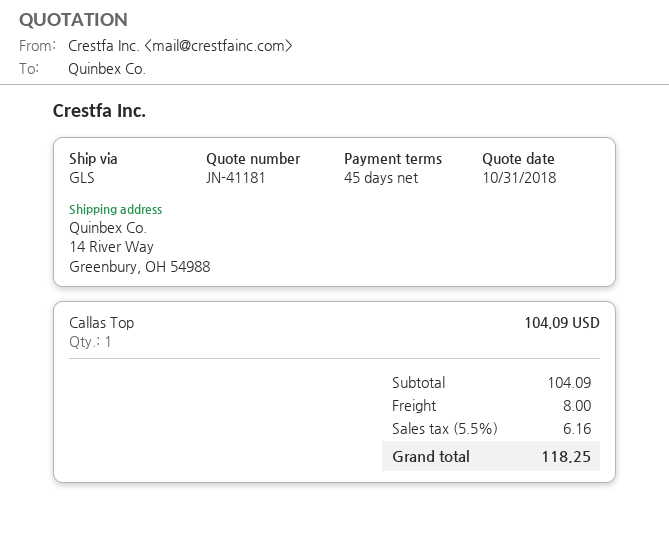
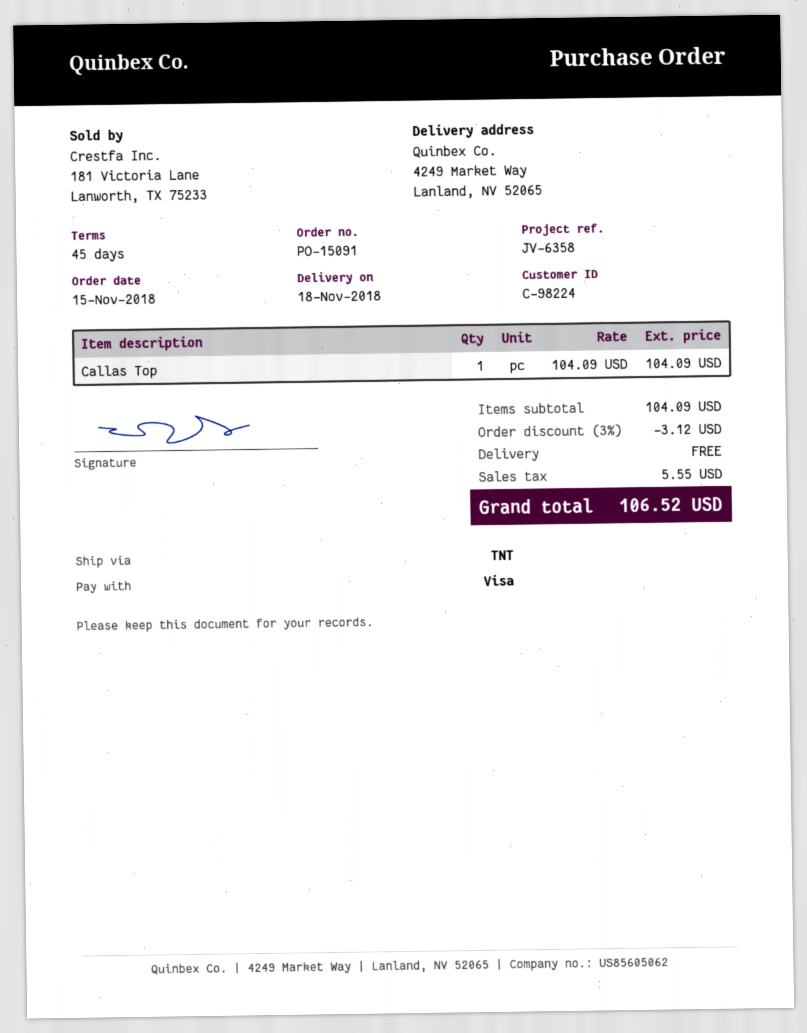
shipping method: GLS -> TNT
ship to: 14 River Way, Greenbury, OH 54988 -> 4249 Market Way, Lanland, NV 52065
discount: none -> 3% = 3.12
shipping: 8.00 -> 0.00
tax: 6.16 -> 5.55
total: 118.25 -> 106.52

